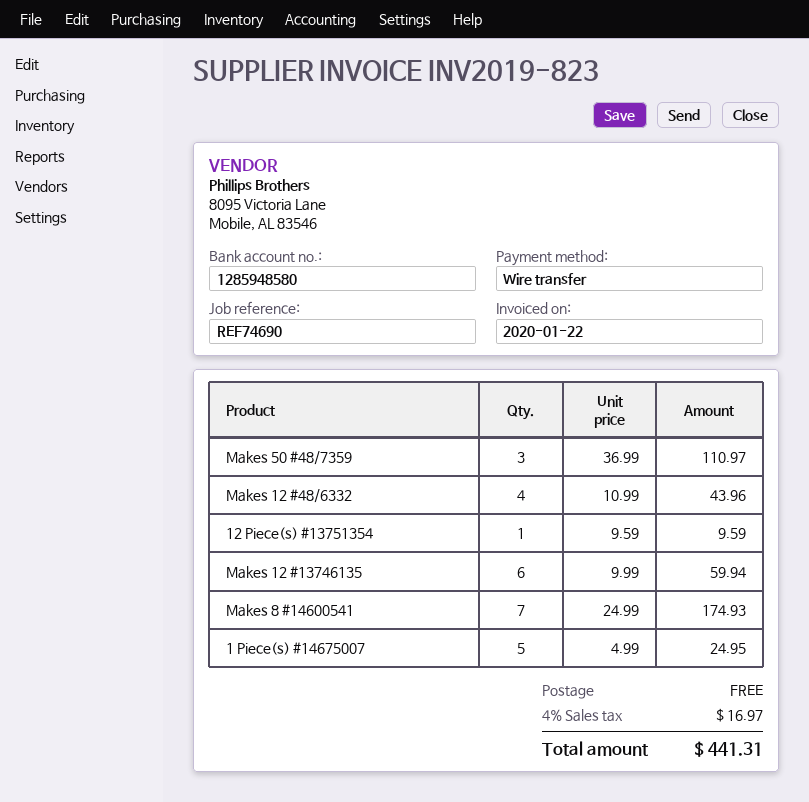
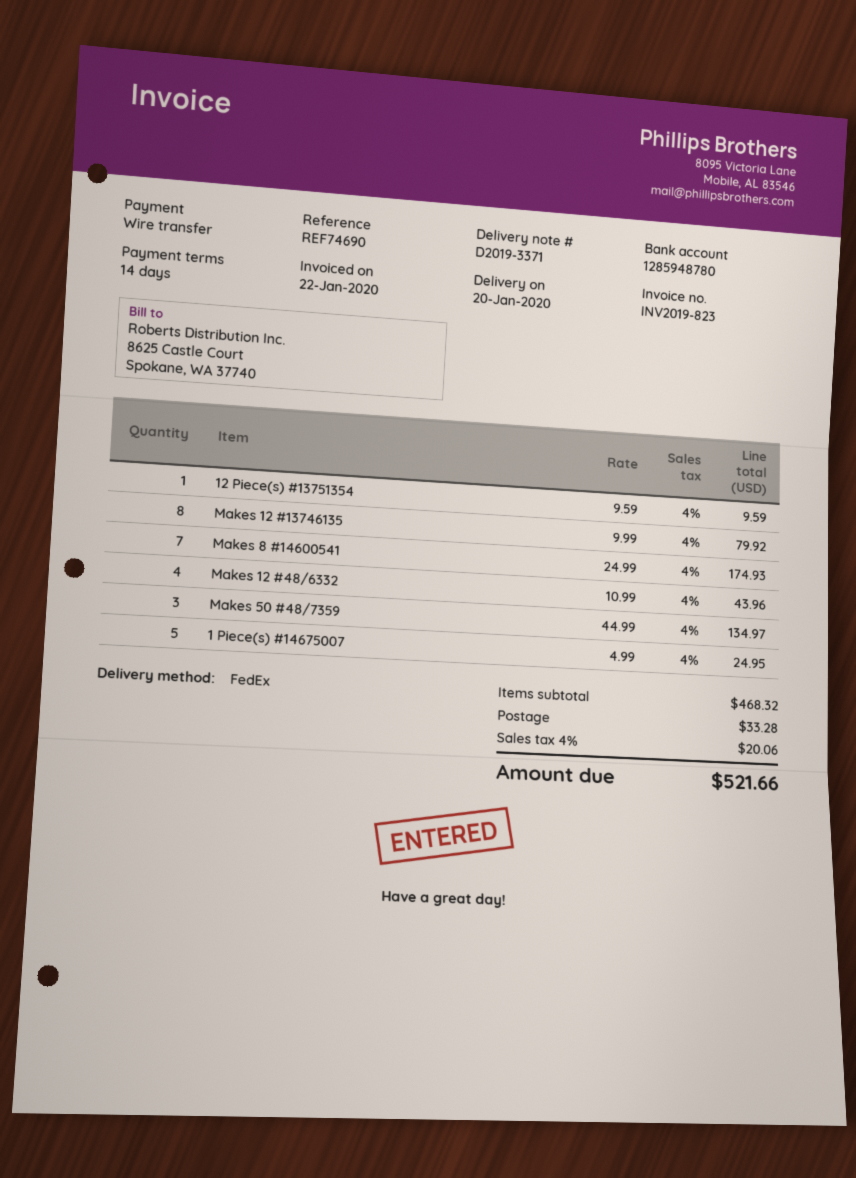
bank account: 1285948580 -> 1285948780
Makes 50 #48/7359: 3 x 36.99 = 110.97 -> 3 x 44.99 = 134.97
Makes 12 #13746135: 6 x 9.99 = 59.94 -> 8 x 9.99 = 79.92
shipping: 0.00 -> 33.28
tax: 4% = 16.97 -> 4% = 20.06
total: 441.31 -> 521.66

